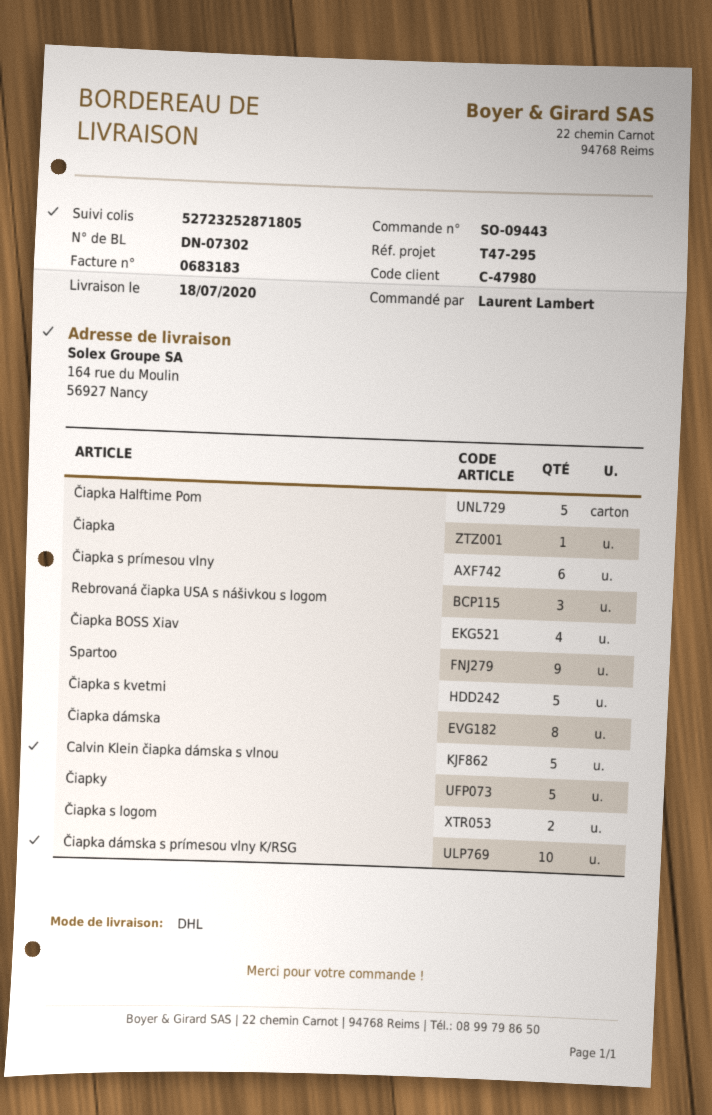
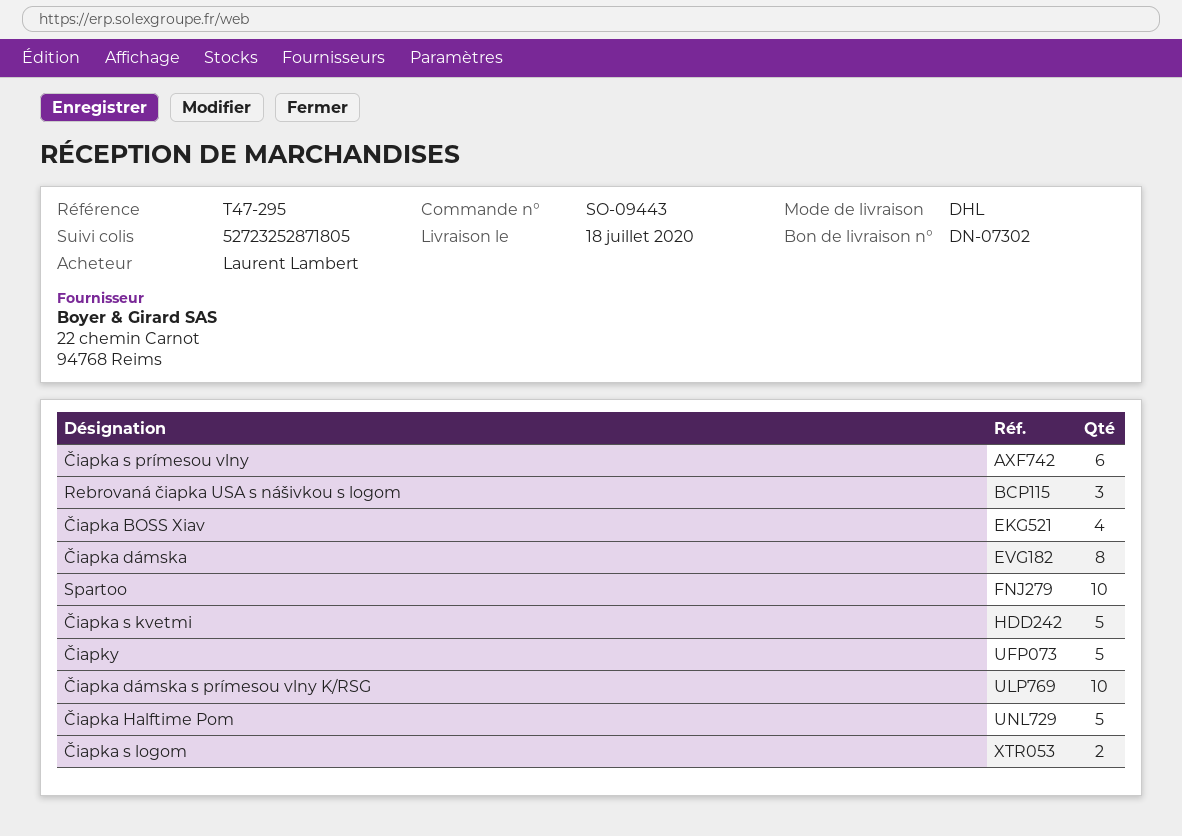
Čiapka: 1 -> none
Spartoo: 9 -> 10
Calvin Klein čiapka dámska s vlnou: 5 -> none

